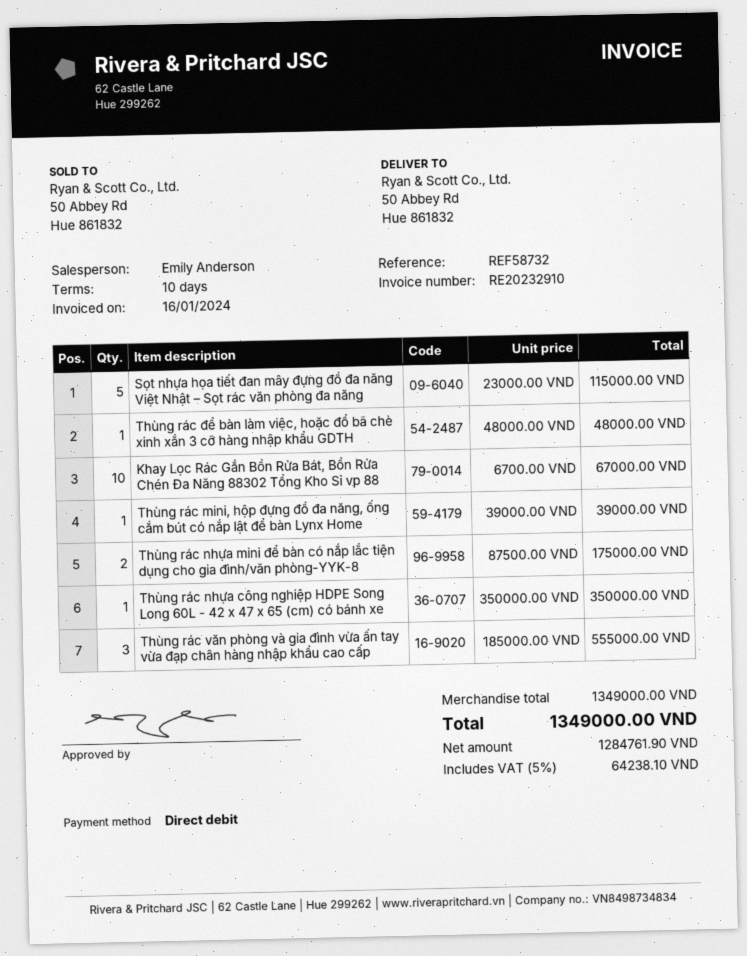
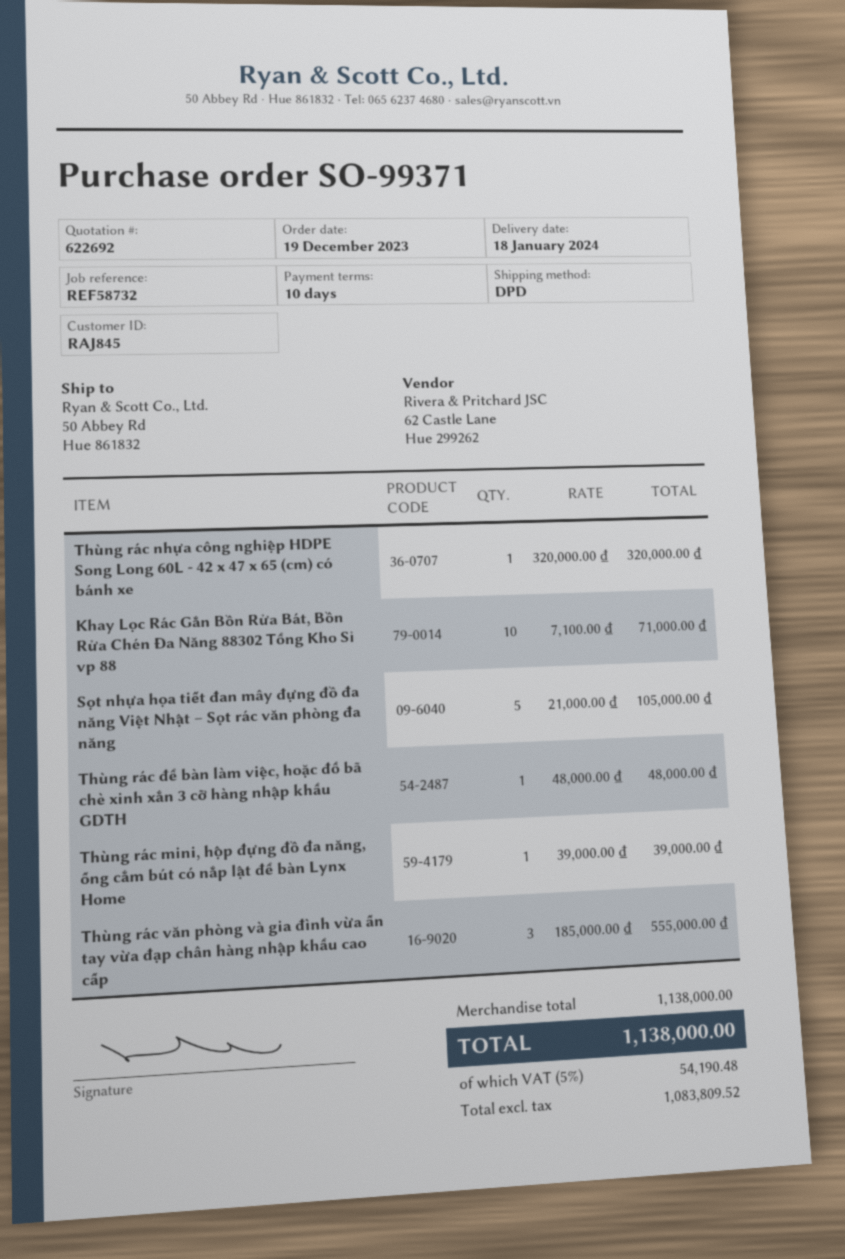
Sọt nhựa họa tiết đan mây đựng đồ đa năng Việt Nhật – Sọt rác văn phòng đa năng: 5 x 23000.00 = 115000.00 -> 5 x 21000.00 = 105000.00
Khay Lọc Rác Gắn Bồn Rửa Bát, Bồn Rửa Chén Đa Năng 88302 Tổng Kho Sỉ vp 88: 10 x 6700.00 = 67000.00 -> 10 x 7100.00 = 71000.00
Thùng rác nhựa mini để bàn có nắp lắc tiện dụng cho gia đình/văn phòng-YYK-8: 2 x 87500.00 = 175000.00 -> none
Thùng rác nhựa công nghiệp HDPE Song Long 60L - 42 x 47 x 65 (cm) có bánh xe: 1 x 350000.00 = 350000.00 -> 1 x 320000.00 = 320000.00
subtotal: 1349000.00 -> 1138000.00
net: 1284761.90 -> 1083809.52
tax: 5% = 64238.10 -> 5% = 54190.48
total: 1349000.00 -> 1138000.00

